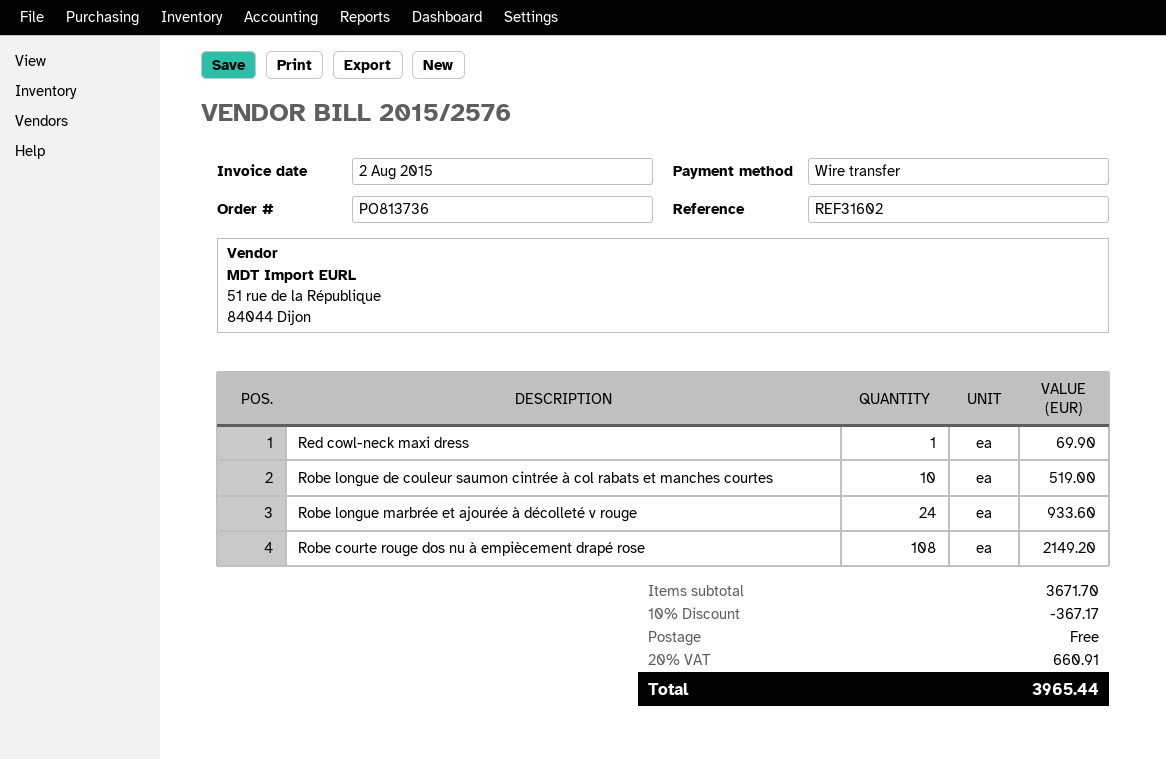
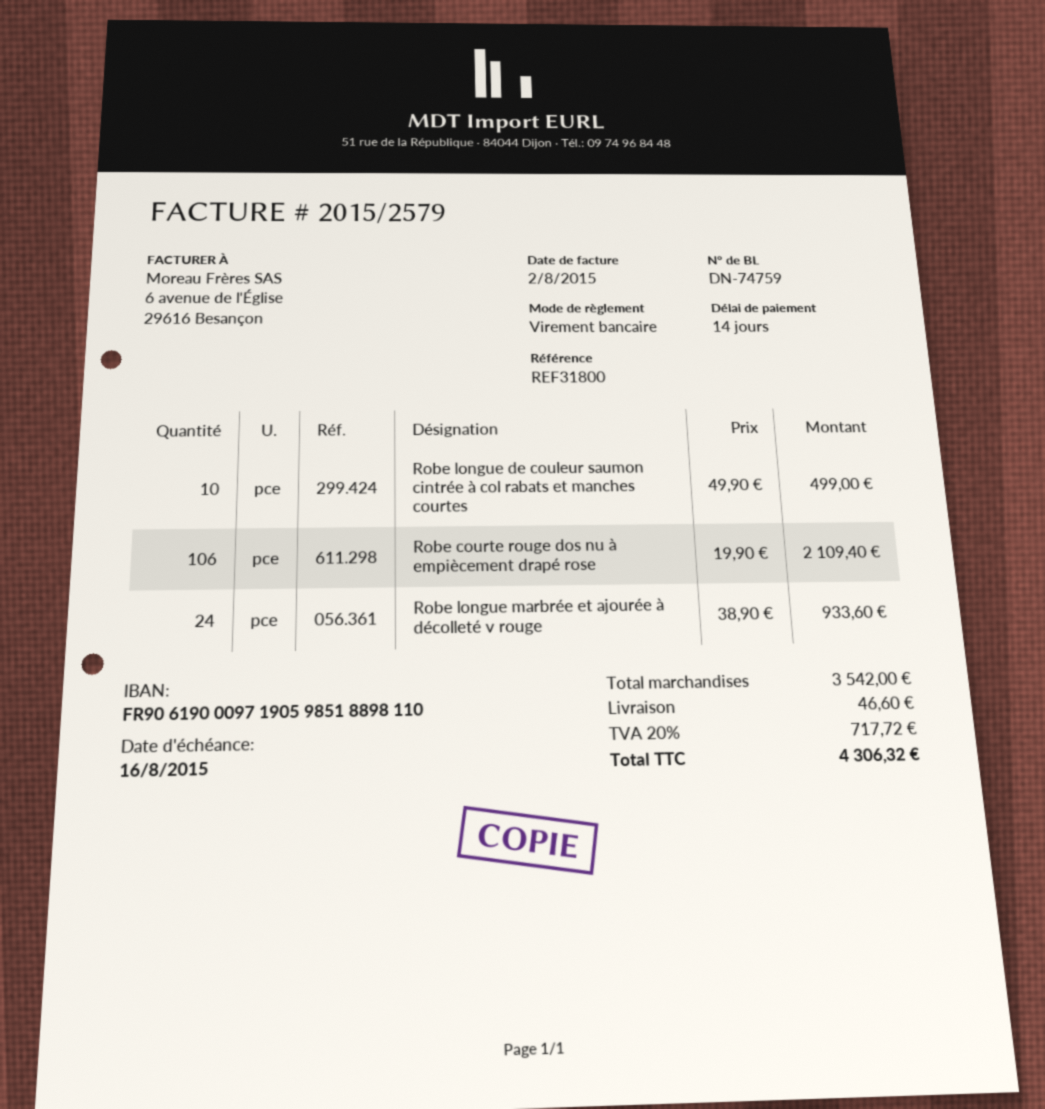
invoice number: 2015/2576 -> 2015/2579
reference: REF31602 -> REF31800
Red cowl-neck maxi dress: 1 for 69.90 -> none
Robe longue de couleur saumon cintrée à col rabats et manches courtes: 10 for 519.00 -> 10 for 499.00
Robe courte rouge dos nu à empiècement drapé rose: 108 for 2149.20 -> 106 for 2109.40
subtotal: 3671.70 -> 3542.00
discount: 10% = 367.17 -> none
shipping: 0.00 -> 46.60
tax: 20% = 660.91 -> 20% = 717.72
total: 3965.44 -> 4306.32

